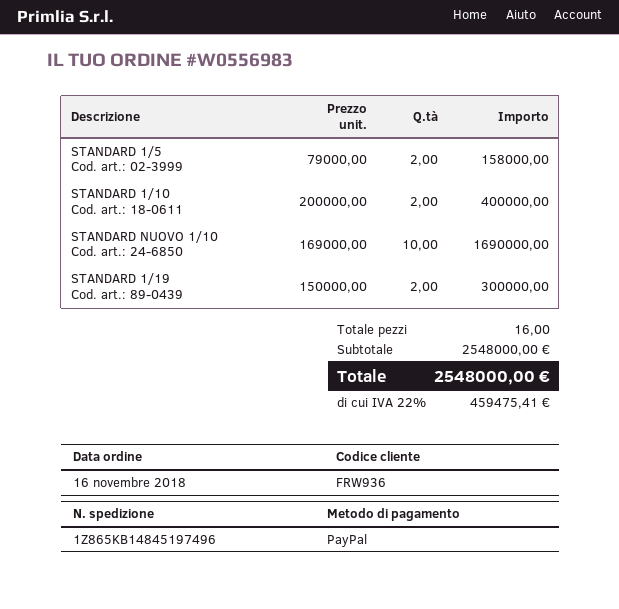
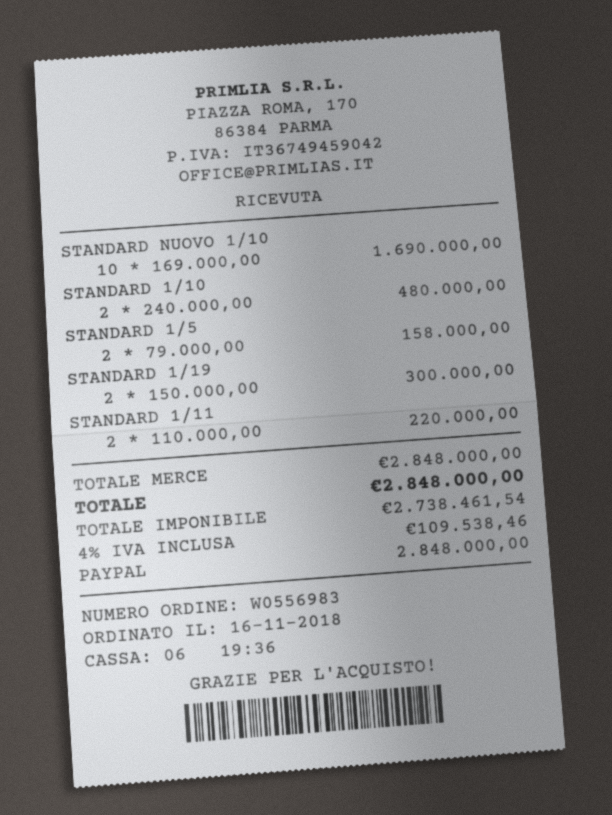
STANDARD 1/10: 2 x 200000.00 = 400000.00 -> 2 x 240000.00 = 480000.00
STANDARD 1/11: none -> 2 x 110000.00 = 220000.00
subtotal: 2548000.00 -> 2848000.00
tax: 22% = 459475.41 -> 4% = 109538.46
total: 2548000.00 -> 2848000.00

